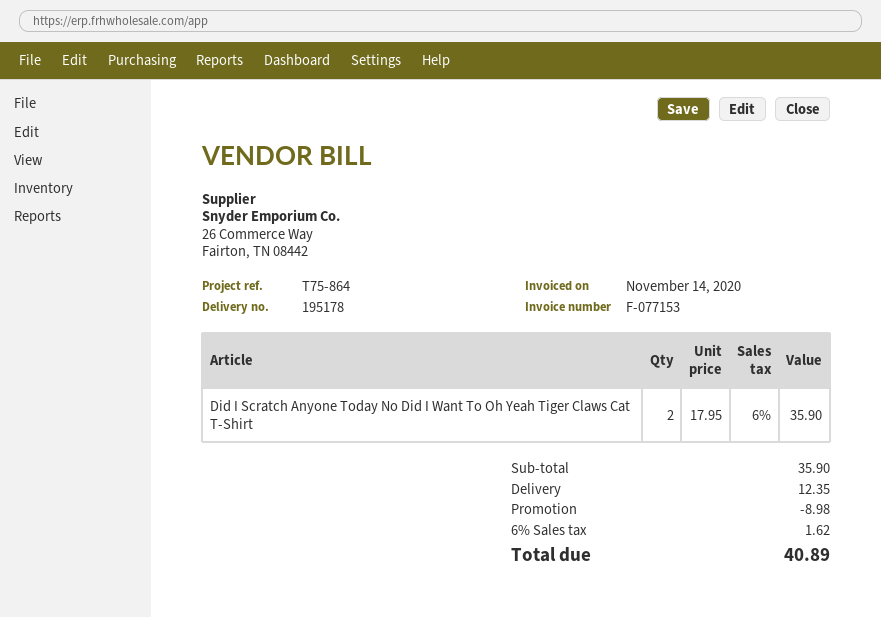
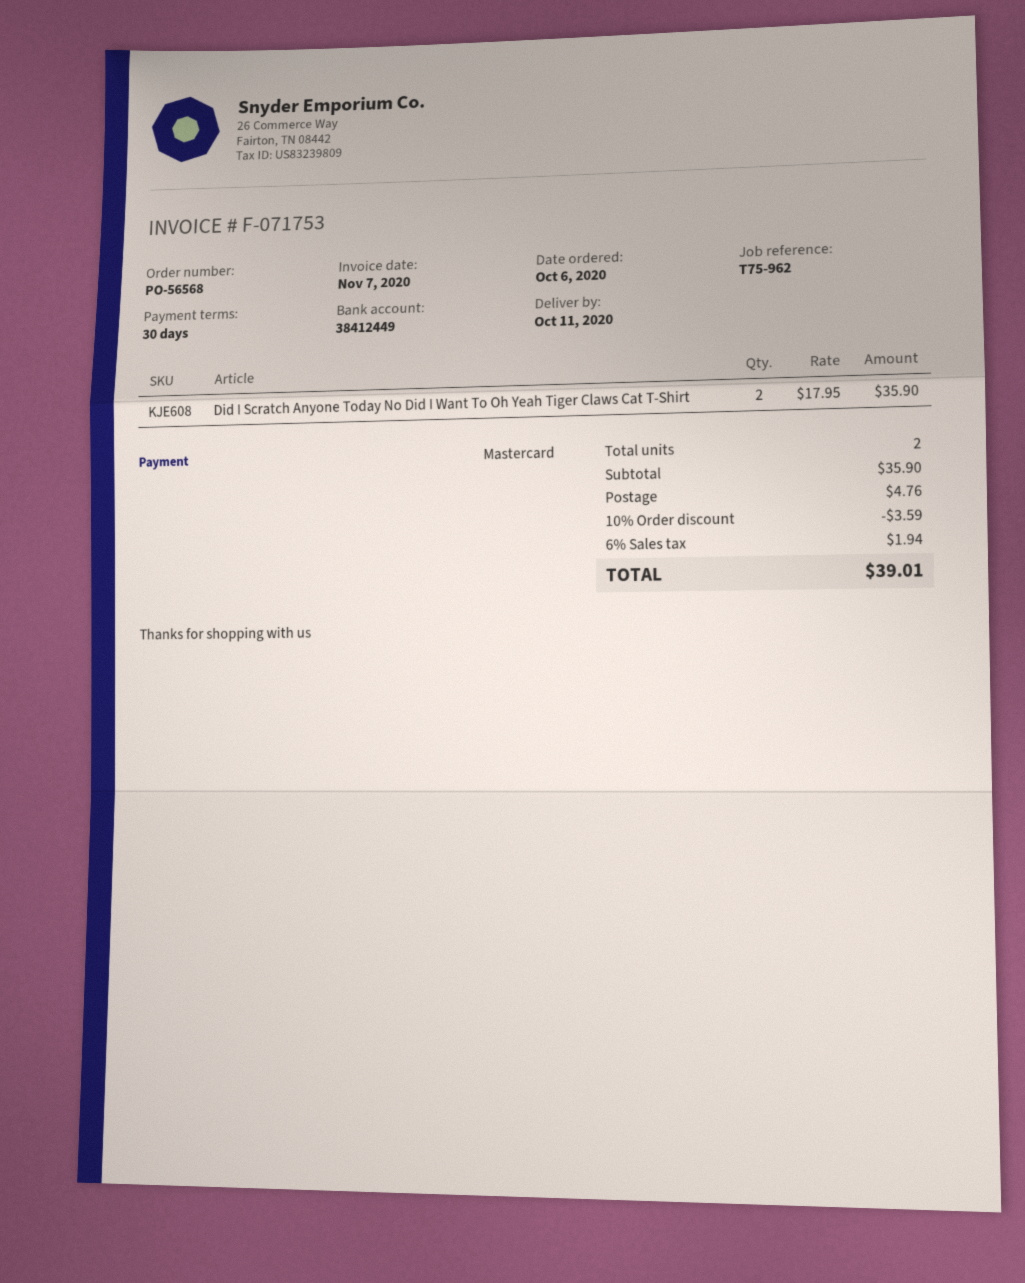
invoice number: F-077153 -> F-071753
invoice date: 2020-11-14 -> 2020-11-07
reference: T75-864 -> T75-962
discount: 8.98 -> 3.59
shipping: 12.35 -> 4.76
tax: 6% = 1.62 -> 6% = 1.94
total: 40.89 -> 39.01

